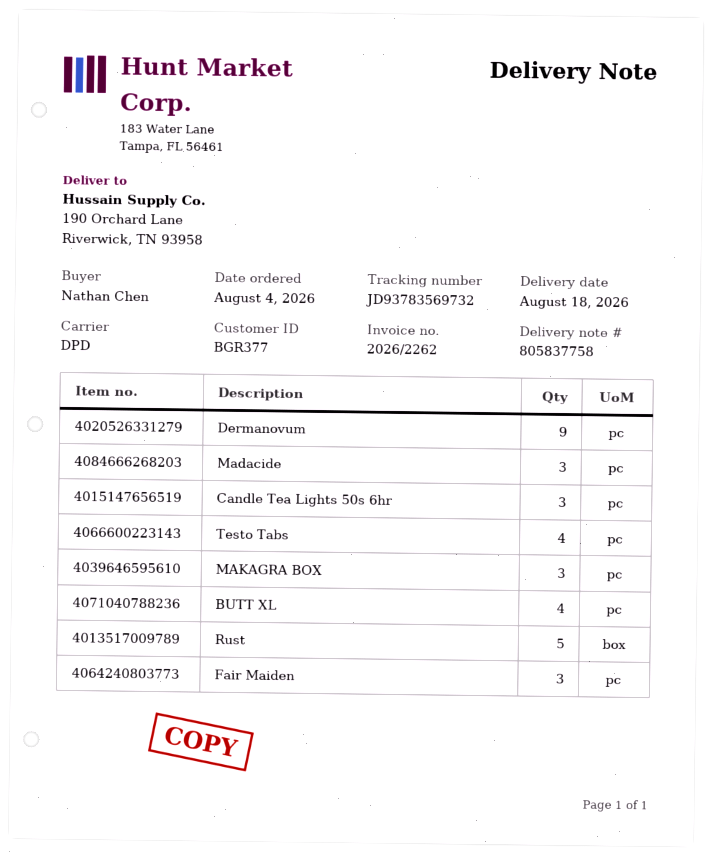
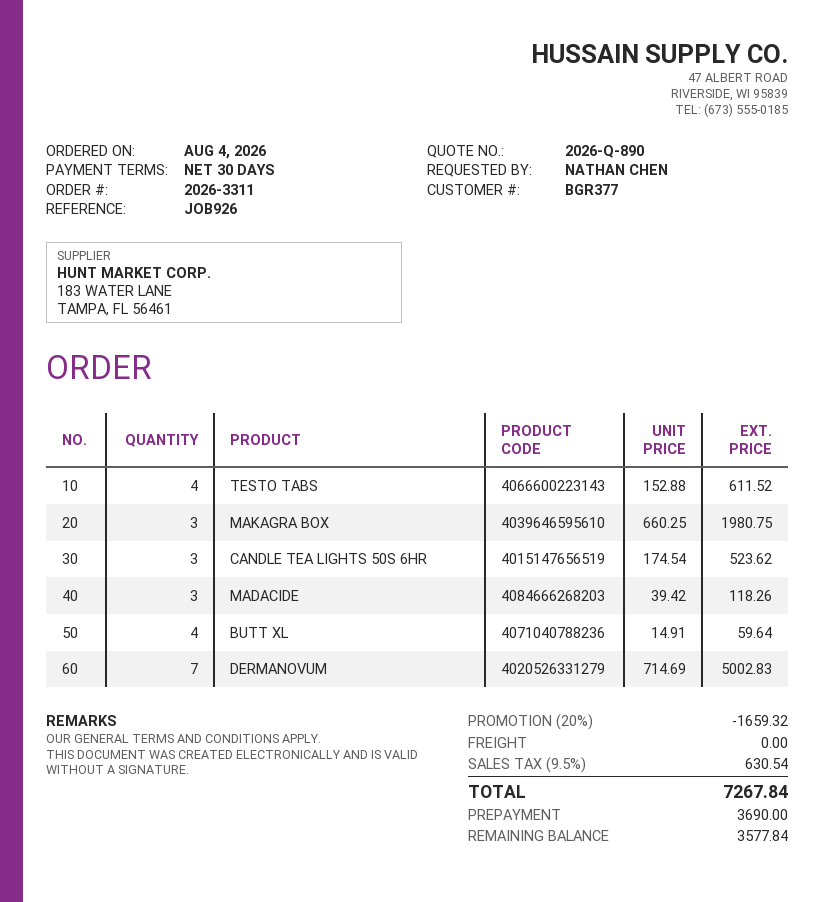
Dermanovum: 9 -> 7
Rust: 5 -> none
Fair Maiden: 3 -> none

